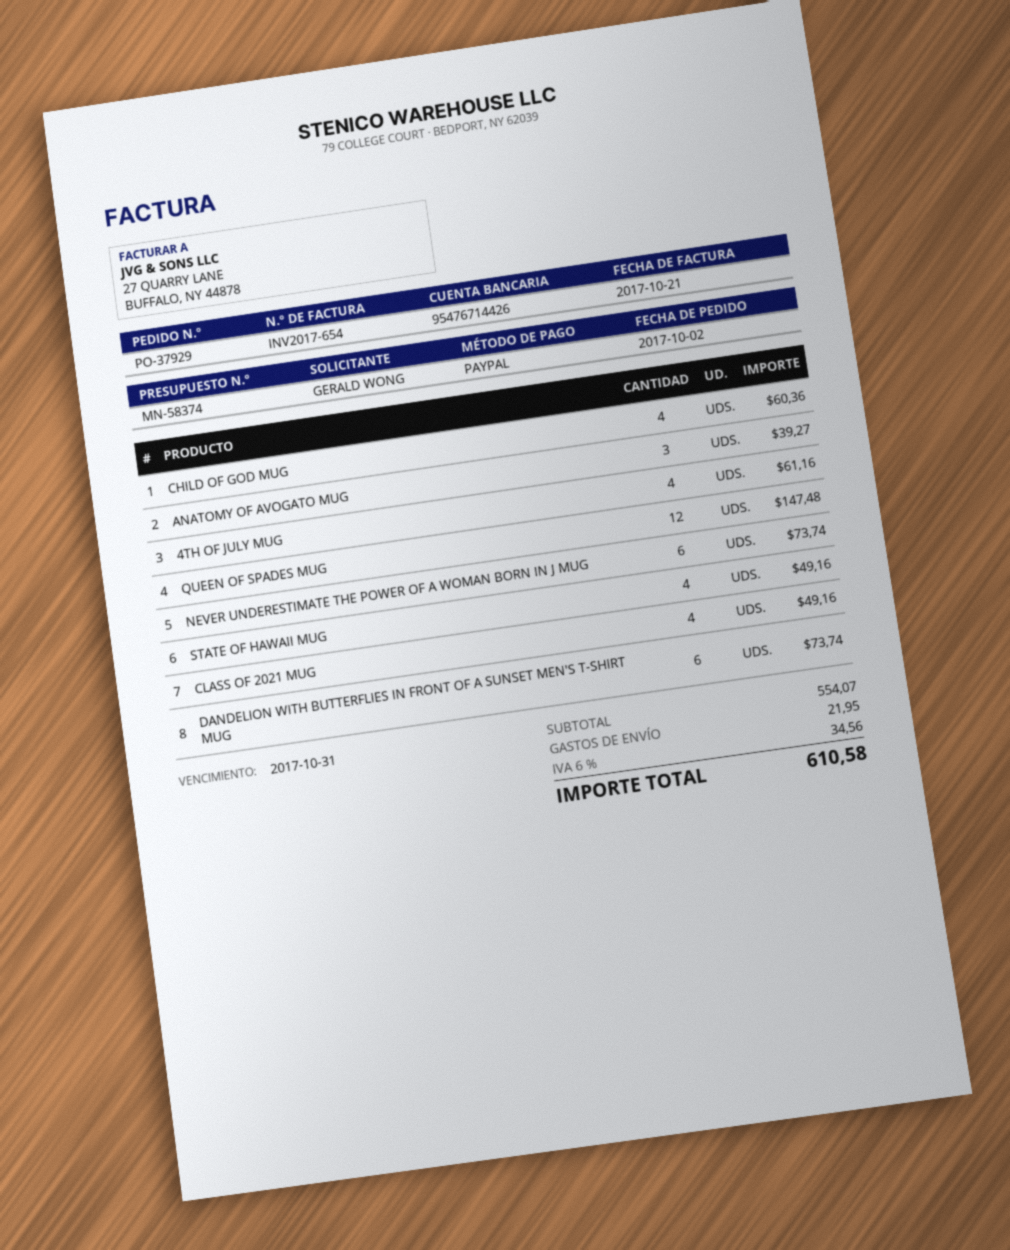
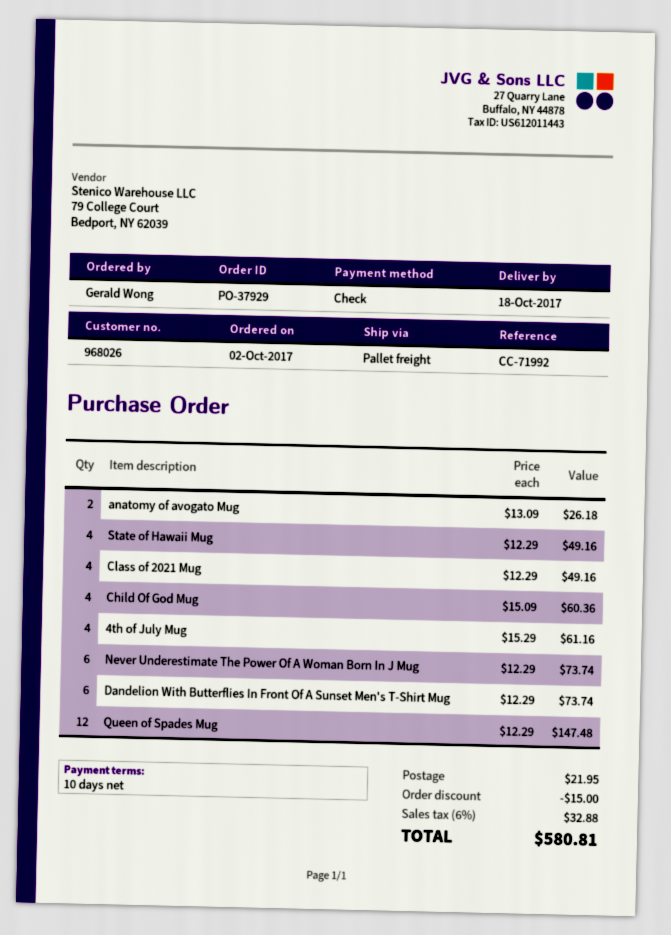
payment method: PayPal -> cheque
ANATOMY OF AVOGATO MUG: 3 for 39.27 -> 2 for 26.18
discount: none -> 15.00
tax: 6% = 34.56 -> 6% = 32.88
total: 610.58 -> 580.81

